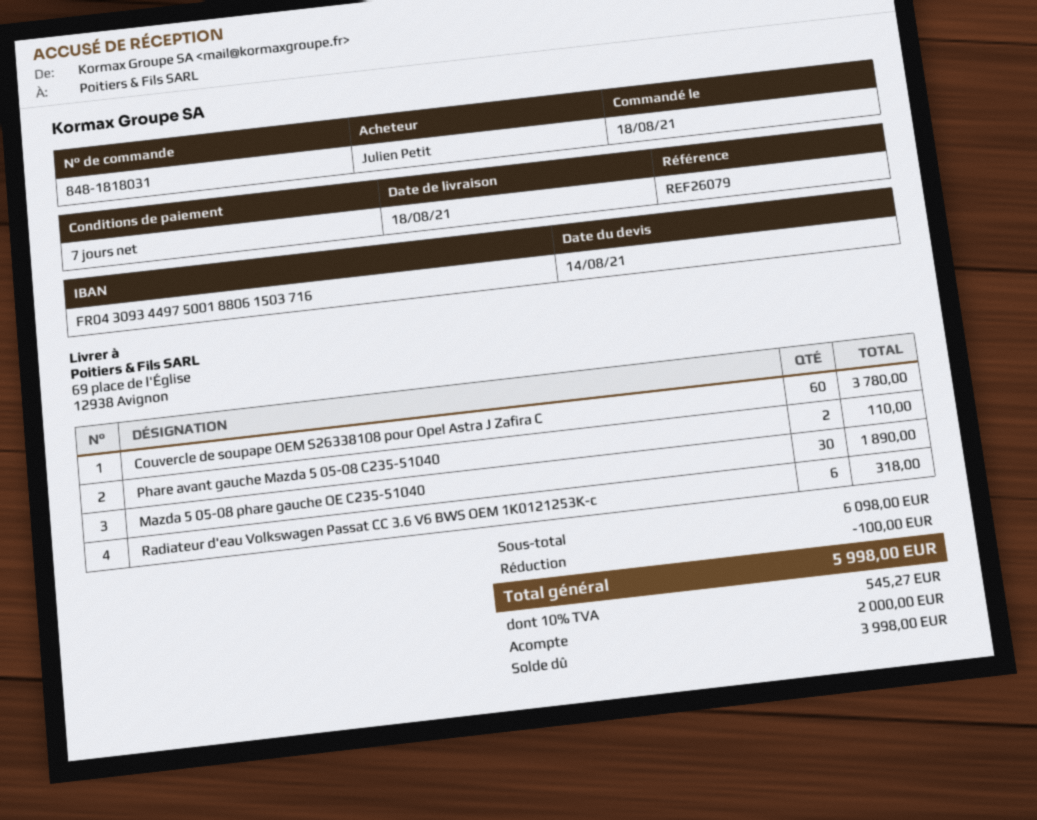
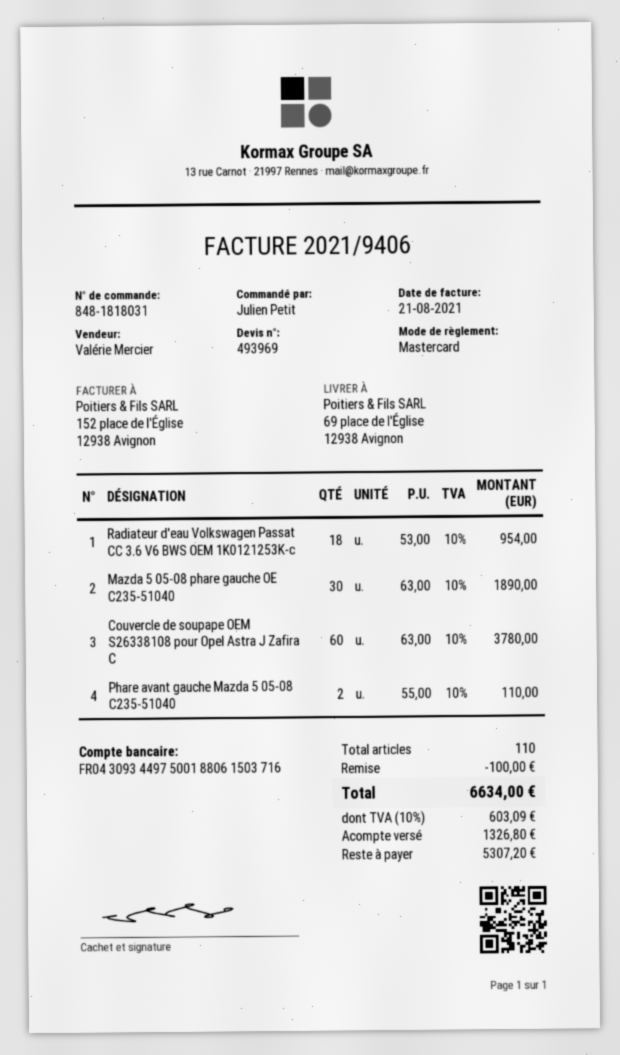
Radiateur d'eau Volkswagen Passat CC 3.6 V6 BWS OEM 1K0121253K-c: 6 for 318.00 -> 18 for 954.00
tax: 10% = 545.27 -> 10% = 603.09
total: 5998.00 -> 6634.00
deposit: 2000.00 -> 1326.80
balance: 3998.00 -> 5307.20

